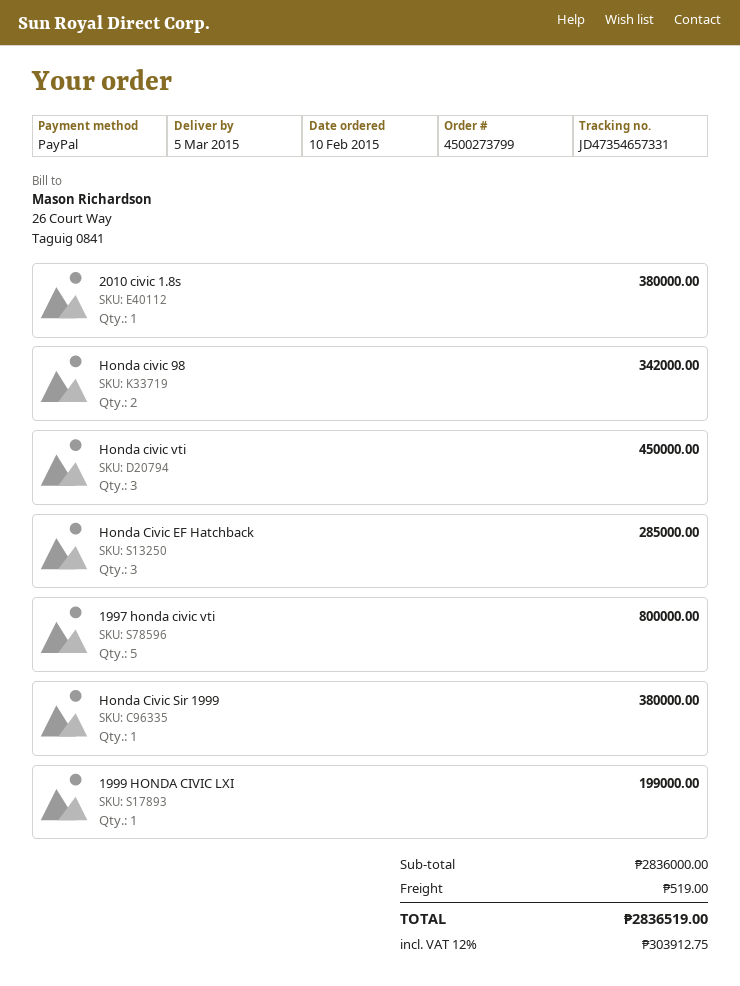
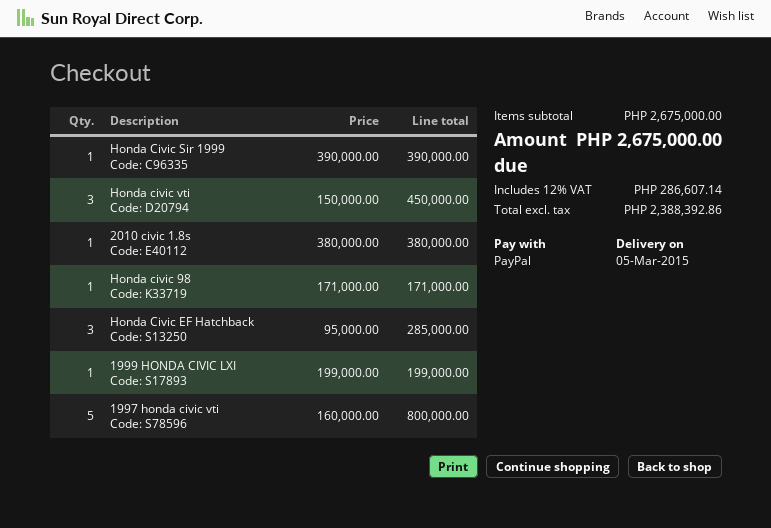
Honda civic 98: 2 for 342000.00 -> 1 for 171000.00
Honda Civic Sir 1999: 1 for 380000.00 -> 1 for 390000.00
subtotal: 2836000.00 -> 2675000.00
shipping: 519.00 -> none
tax: 12% = 303912.75 -> 12% = 286607.14
total: 2836519.00 -> 2675000.00

